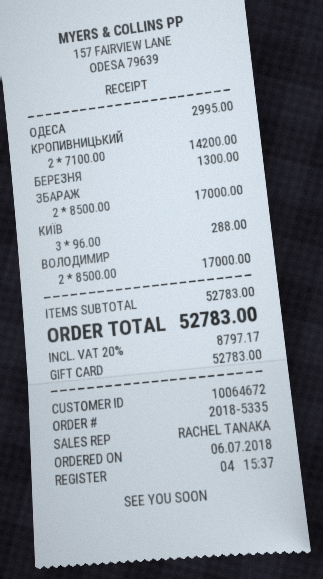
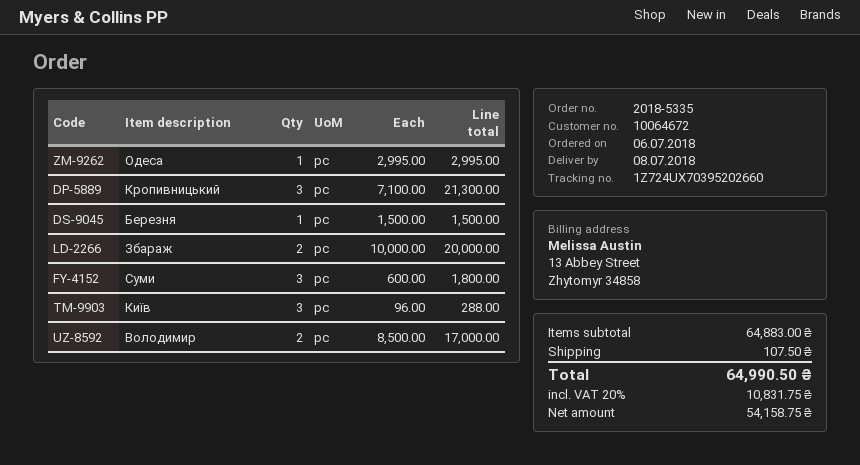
КРОПИВНИЦЬКИЙ: 2 x 7100.00 = 14200.00 -> 3 x 7100.00 = 21300.00
БЕРЕЗНЯ: 1 x 1300.00 = 1300.00 -> 1 x 1500.00 = 1500.00
ЗБАРАЖ: 2 x 8500.00 = 17000.00 -> 2 x 10000.00 = 20000.00
Суми: none -> 3 x 600.00 = 1800.00
subtotal: 52783.00 -> 64883.00
shipping: none -> 107.50
tax: 20% = 8797.17 -> 20% = 10831.75
total: 52783.00 -> 64990.50

